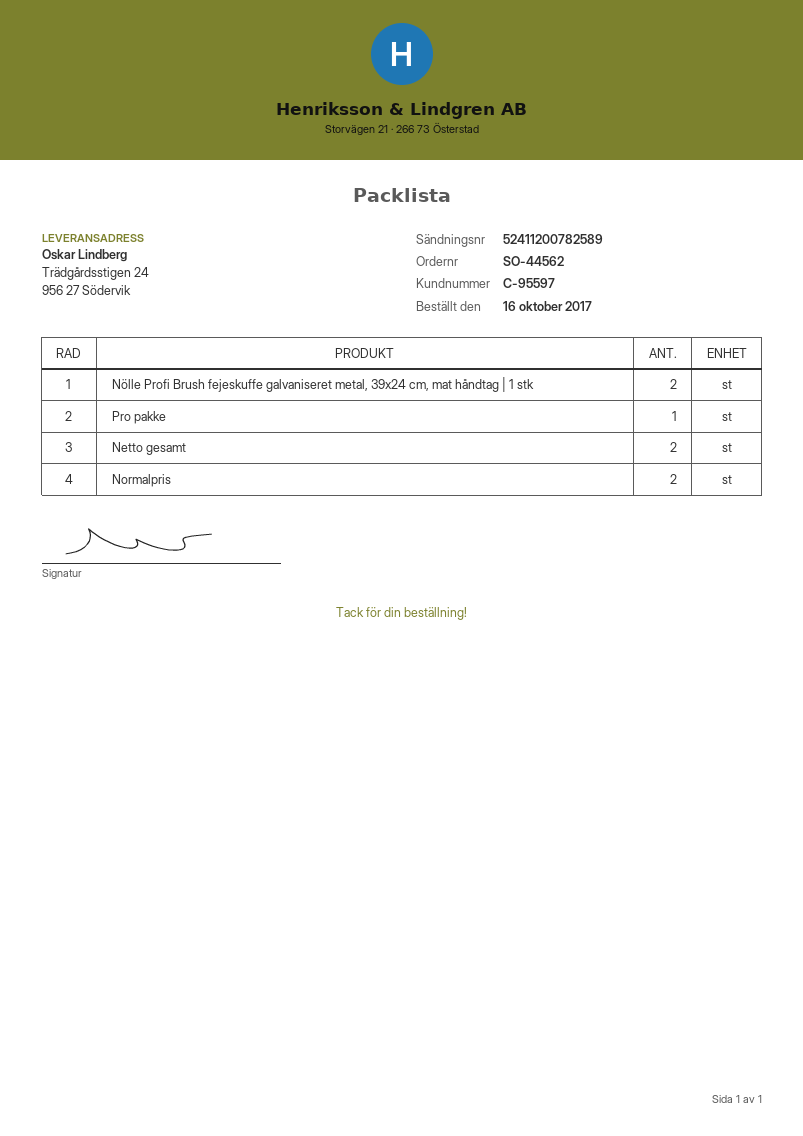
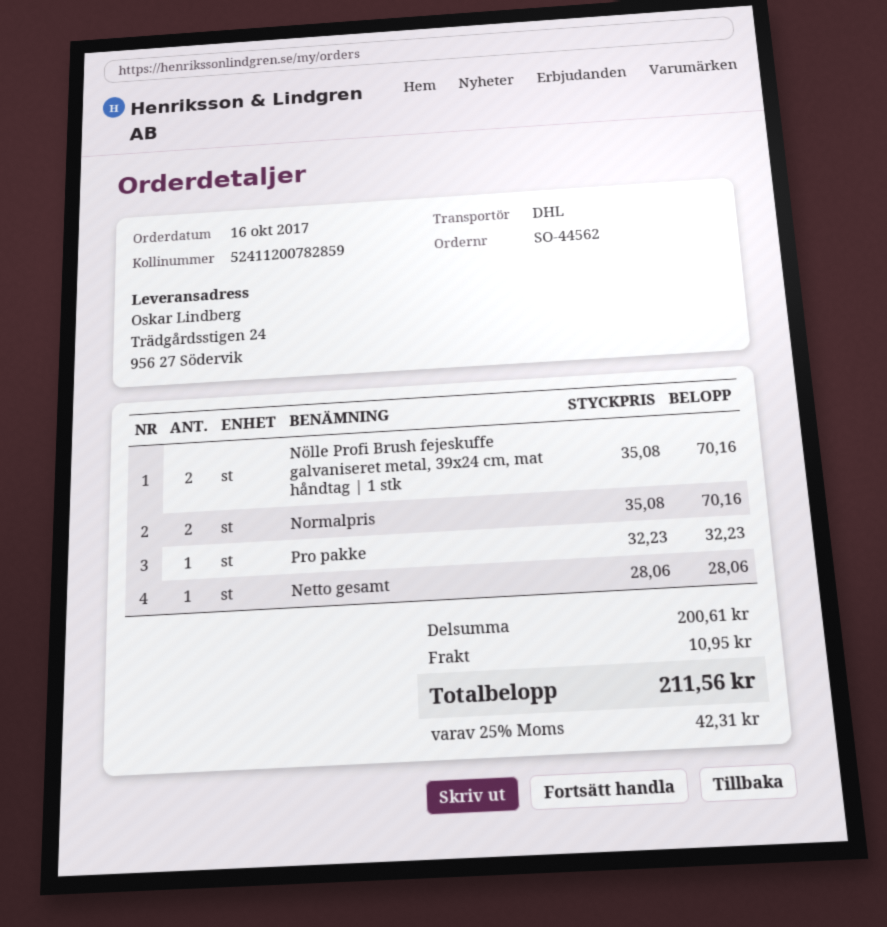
tracking number: 52411200782589 -> 52411200782859
Netto gesamt: 2 -> 1

